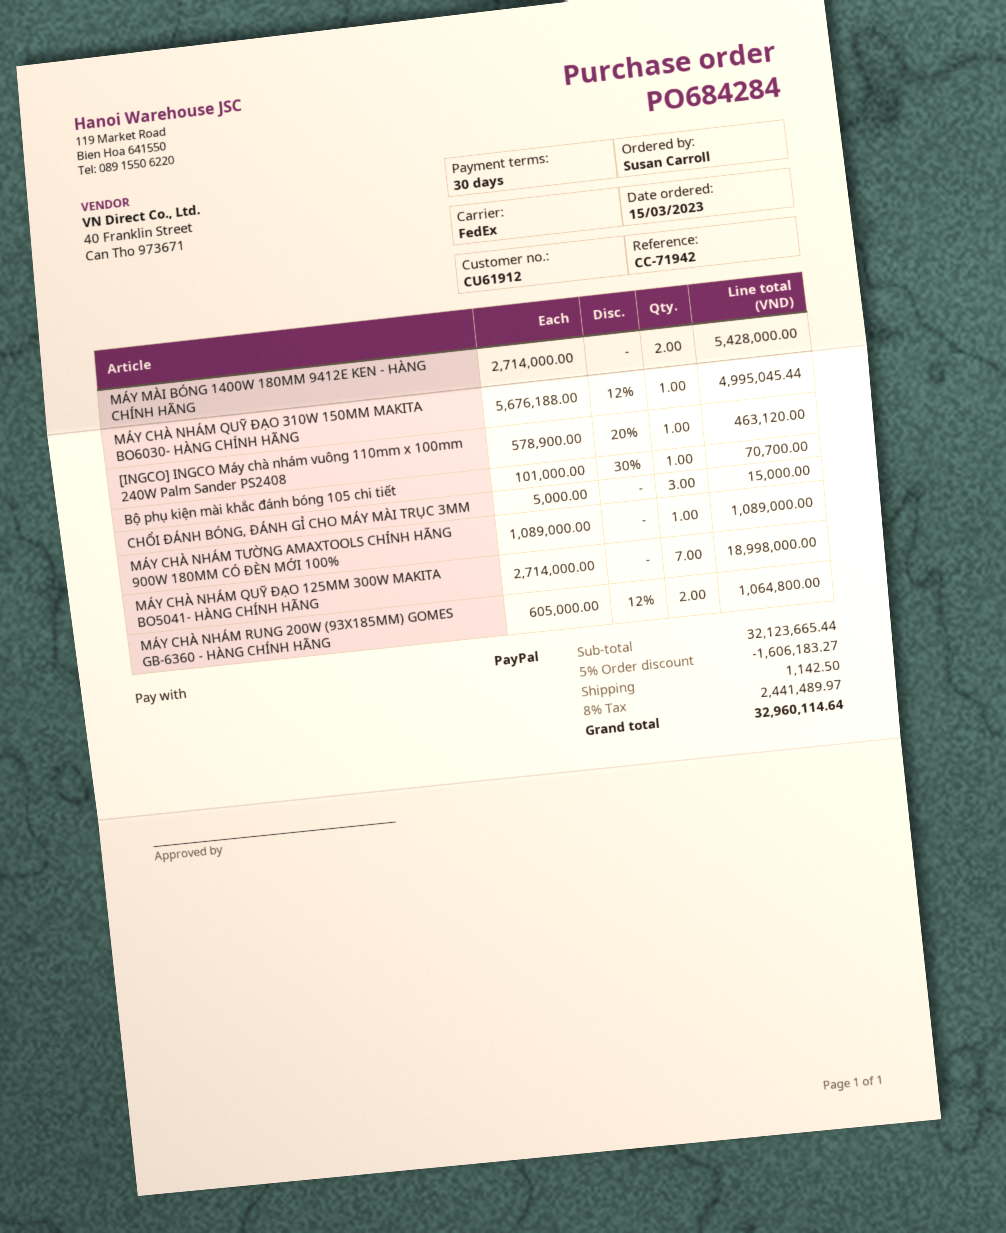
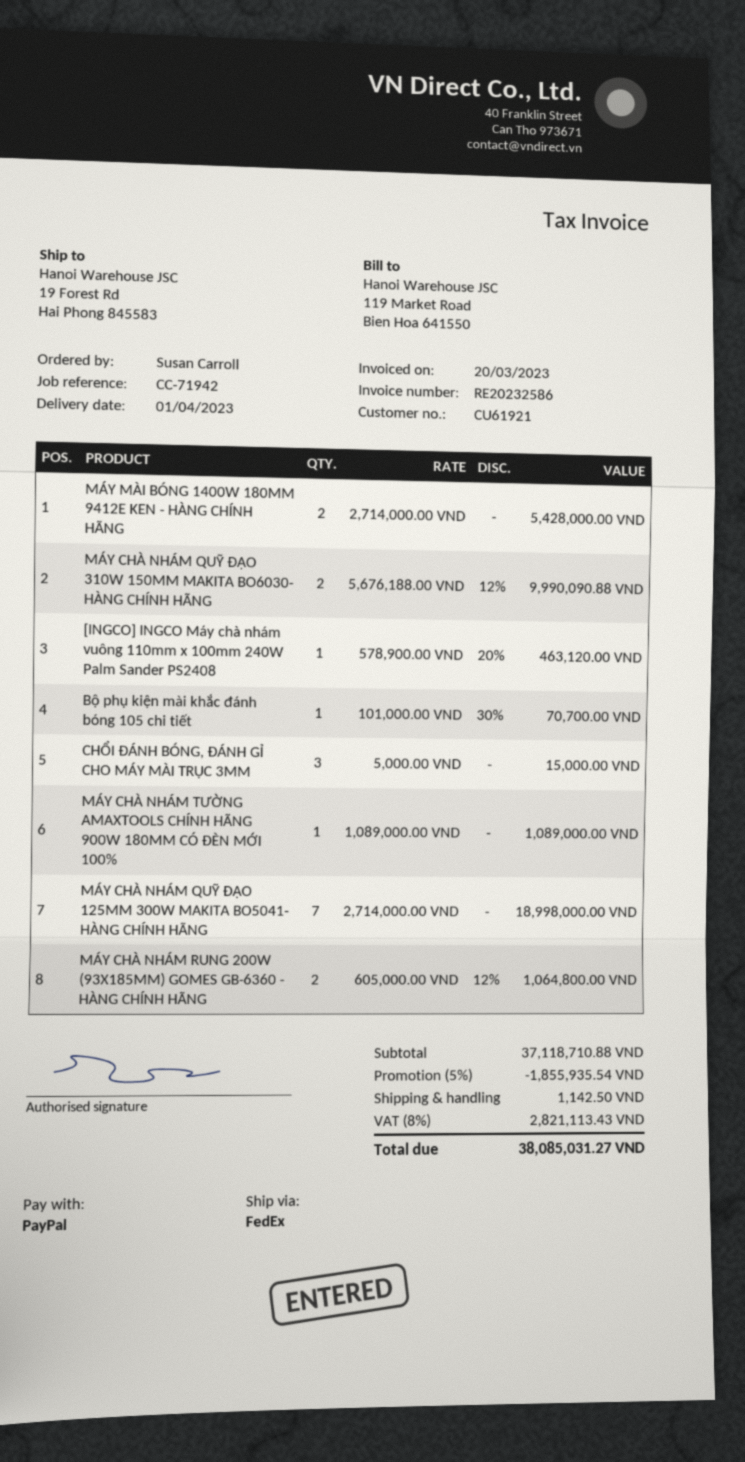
customer number: CU61912 -> CU61921
MÁY CHÀ NHÁM QUỸ ĐẠO 310W 150MM MAKITA BO6030- HÀNG CHÍNH HÃNG: 1 x 5676188.00 - 12% = 4995045.44 -> 2 x 5676188.00 - 12% = 9990090.88
subtotal: 32123665.44 -> 37118710.88
discount: 5% = 1606183.27 -> 5% = 1855935.54
tax: 8% = 2441489.97 -> 8% = 2821113.43
total: 32960114.64 -> 38085031.27

